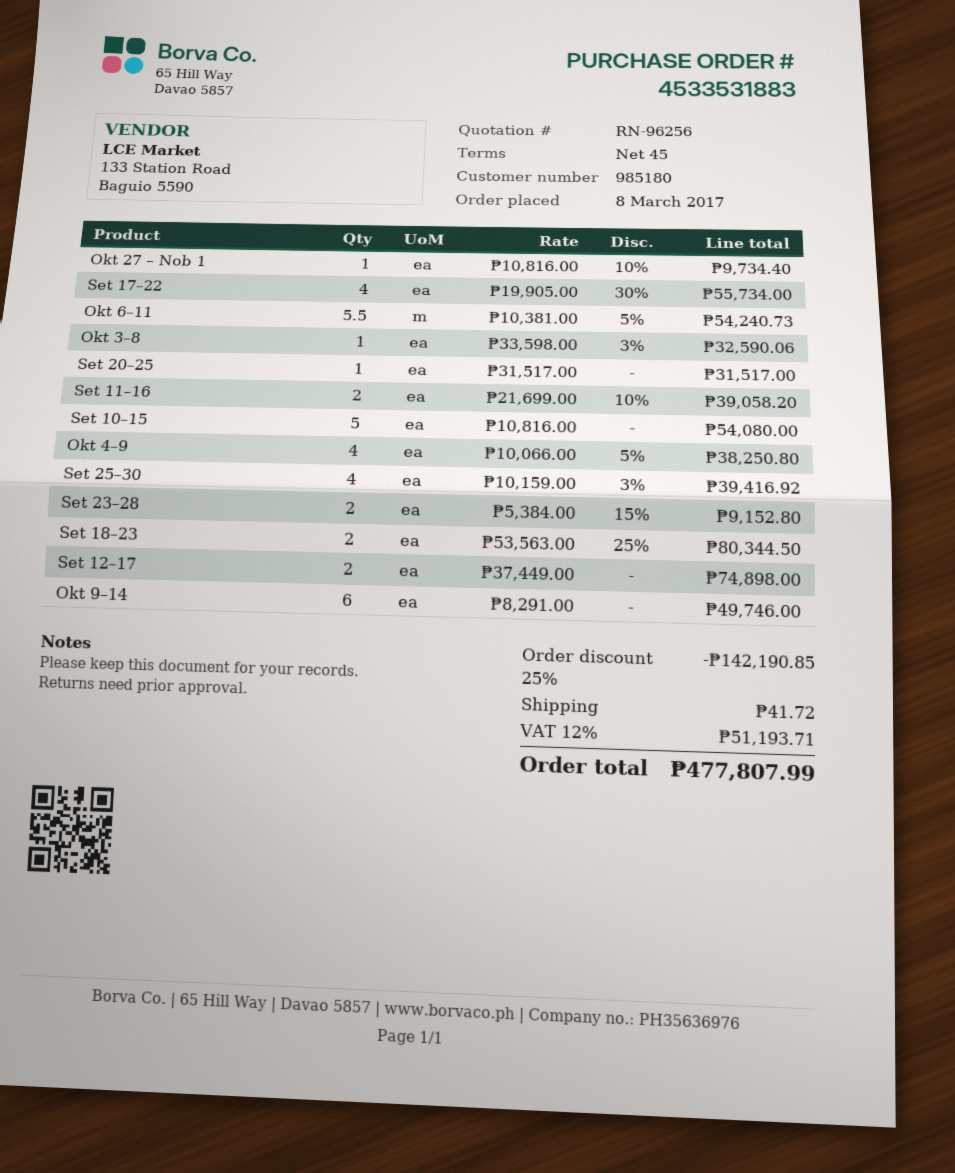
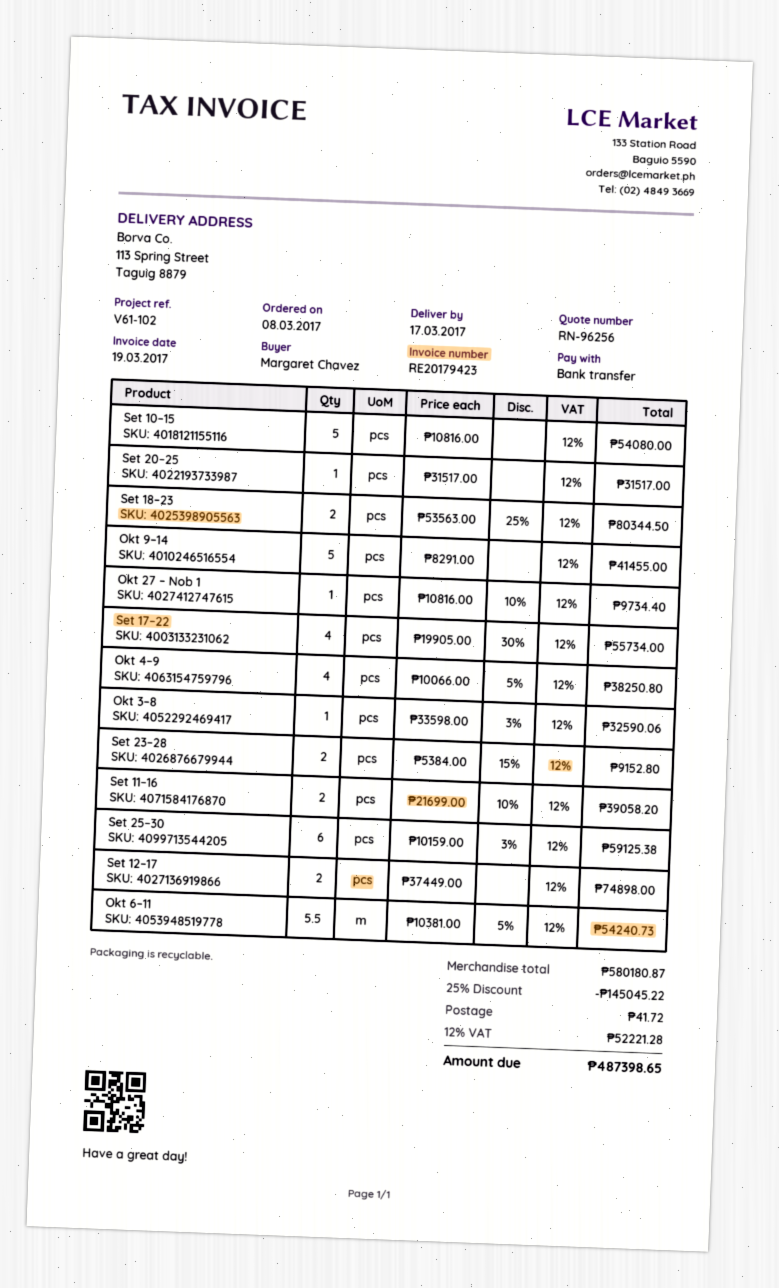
Set 25–30: 4 x 10159.00 - 3% = 39416.92 -> 6 x 10159.00 - 3% = 59125.38
Okt 9–14: 6 x 8291.00 = 49746.00 -> 5 x 8291.00 = 41455.00
discount: 25% = 142190.85 -> 25% = 145045.22
tax: 12% = 51193.71 -> 12% = 52221.28
total: 477807.99 -> 487398.65

